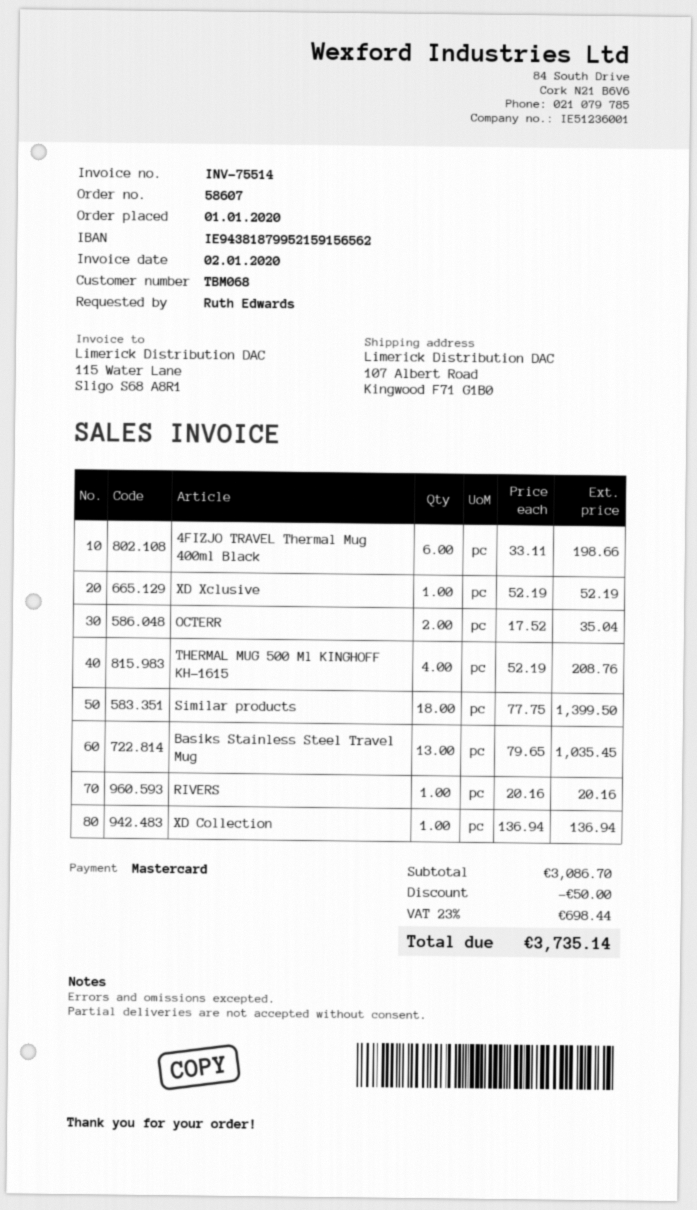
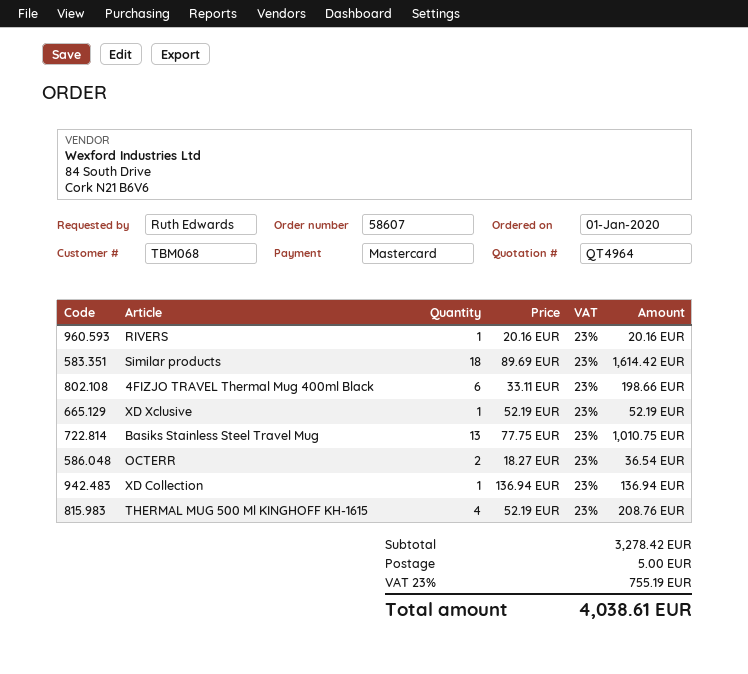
OCTERR: 2 x 17.52 = 35.04 -> 2 x 18.27 = 36.54
Similar products: 18 x 77.75 = 1399.50 -> 18 x 89.69 = 1614.42
Basiks Stainless Steel Travel Mug: 13 x 79.65 = 1035.45 -> 13 x 77.75 = 1010.75
subtotal: 3086.70 -> 3278.42
discount: 50.00 -> none
shipping: none -> 5.00
tax: 23% = 698.44 -> 23% = 755.19
total: 3735.14 -> 4038.61

